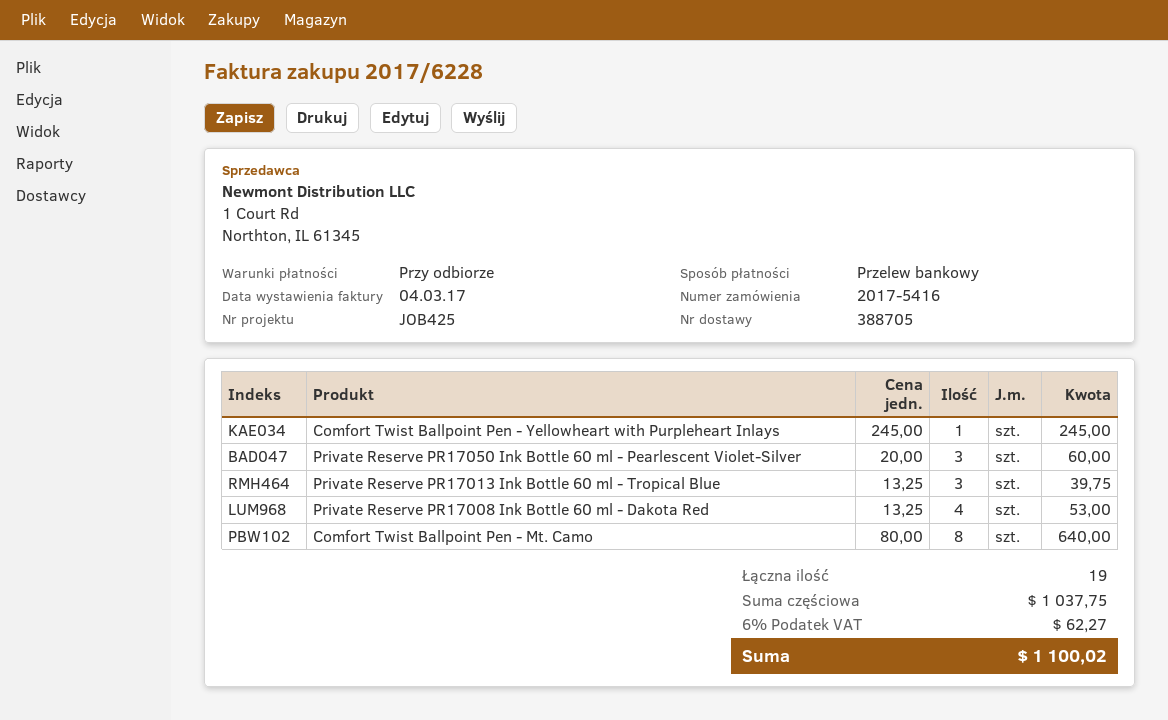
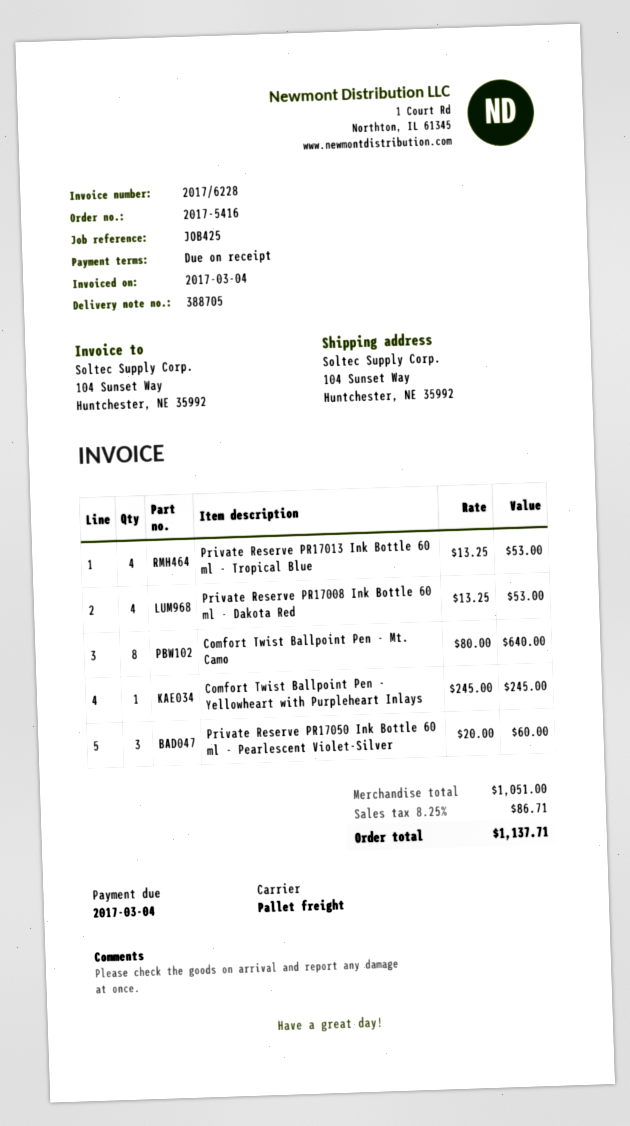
Private Reserve PR17013 Ink Bottle 60 ml - Tropical Blue: 3 x 13.25 = 39.75 -> 4 x 13.25 = 53.00
subtotal: 1037.75 -> 1051.00
tax: 6% = 62.27 -> 8.25% = 86.71
total: 1100.02 -> 1137.71

